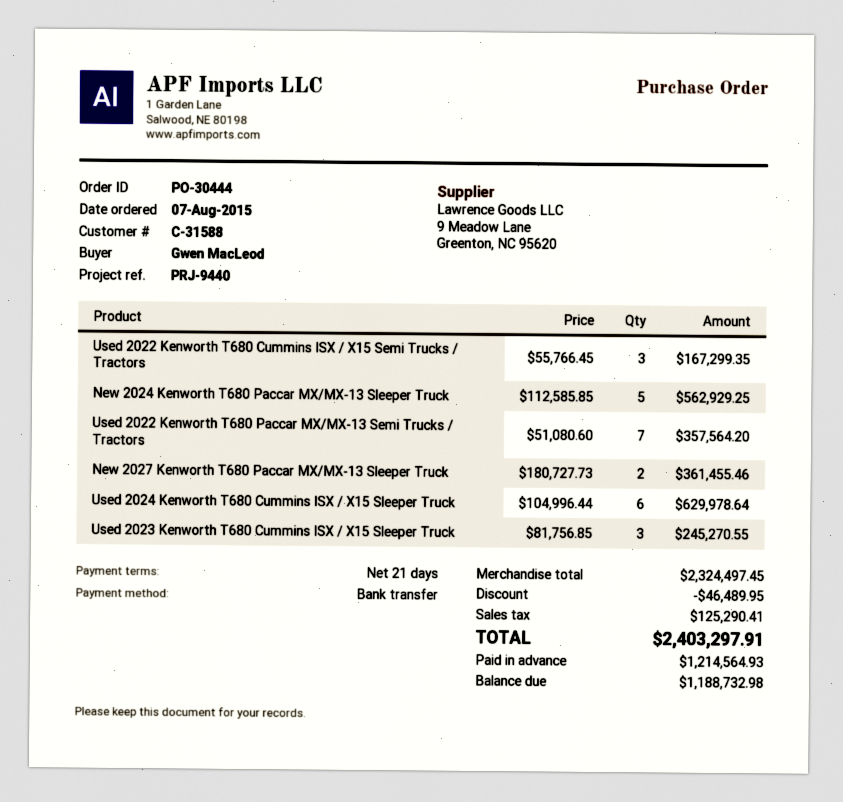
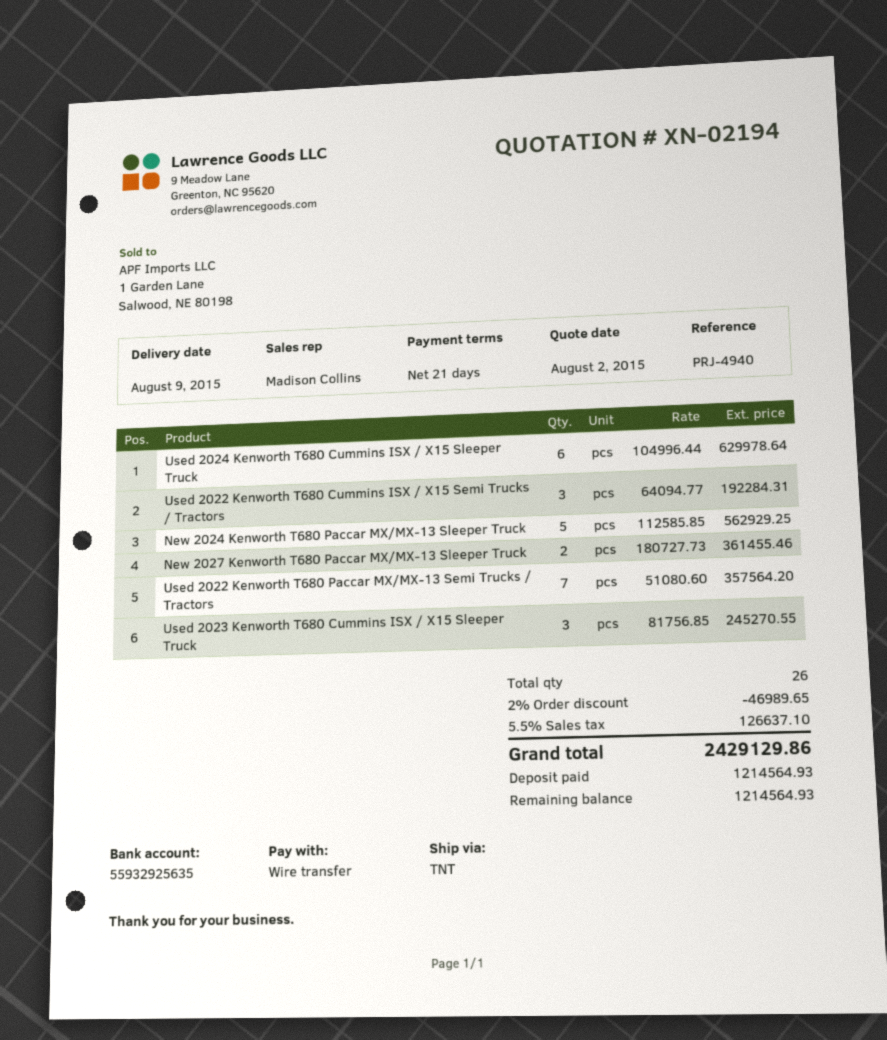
reference: PRJ-9440 -> PRJ-4940
Used 2022 Kenworth T680 Cummins ISX / X15 Semi Trucks / Tractors: 3 x 55766.45 = 167299.35 -> 3 x 64094.77 = 192284.31
discount: 46489.95 -> 46989.65
tax: 125290.41 -> 126637.10
total: 2403297.91 -> 2429129.86
balance: 1188732.98 -> 1214564.93

